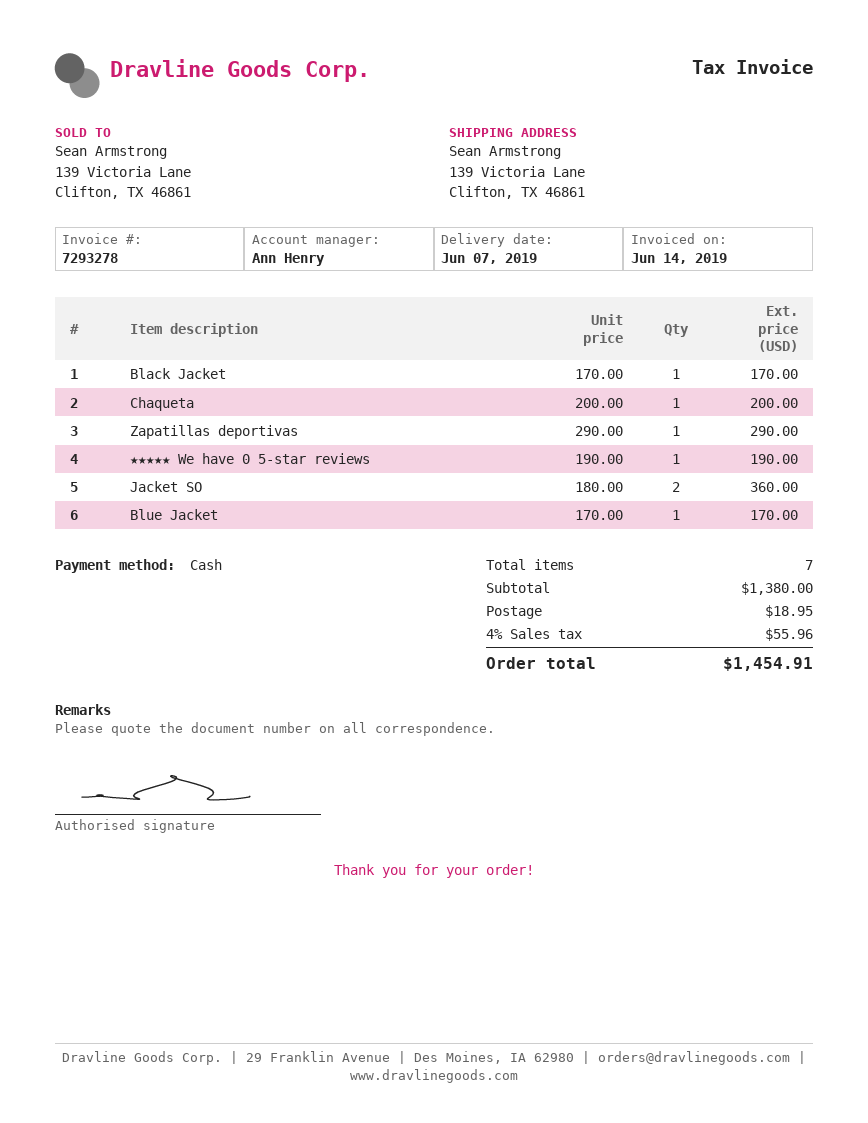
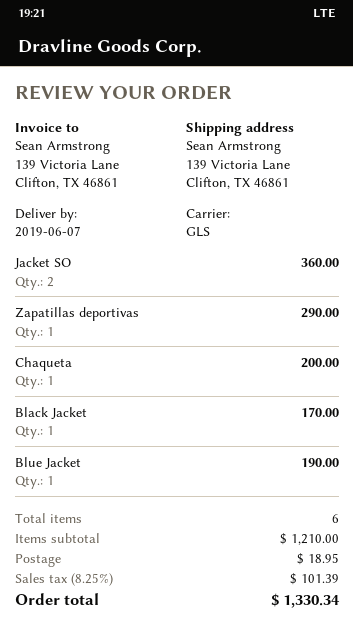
★★★★★ We have 0 5-star reviews: 1 for 190.00 -> none
Blue Jacket: 1 for 170.00 -> 1 for 190.00
total quantity: 7 -> 6
subtotal: 1380.00 -> 1210.00
tax: 4% = 55.96 -> 8.25% = 101.39
total: 1454.91 -> 1330.34

